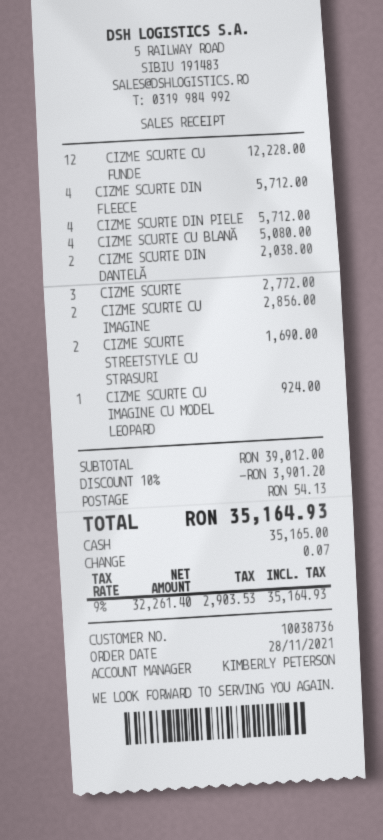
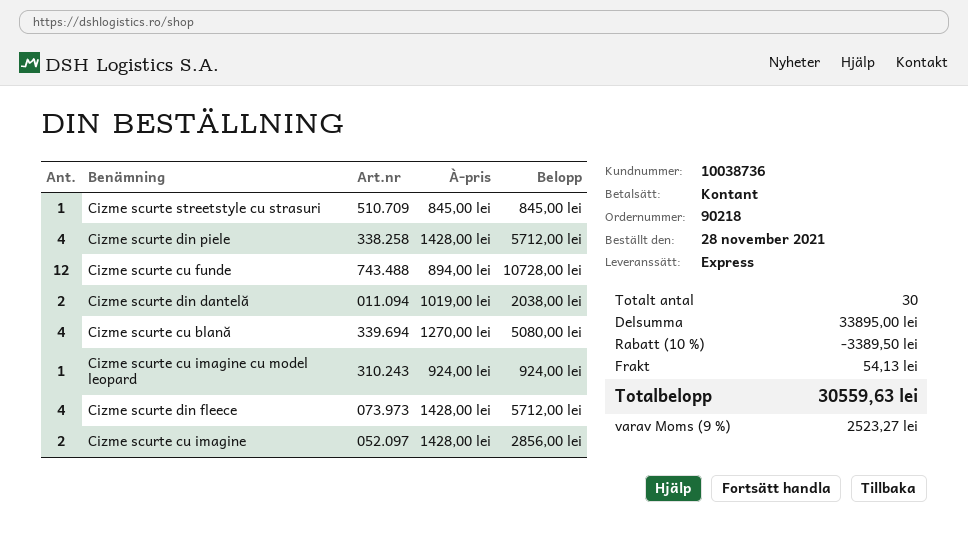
CIZME SCURTE CU FUNDE: 12 for 12228.00 -> 12 for 10728.00
CIZME SCURTE: 3 for 2772.00 -> none
CIZME SCURTE STREETSTYLE CU STRASURI: 2 for 1690.00 -> 1 for 845.00
subtotal: 39012.00 -> 33895.00
discount: 10% = 3901.20 -> 10% = 3389.50
tax: 9% = 2903.53 -> 9% = 2523.27
total: 35164.93 -> 30559.63

